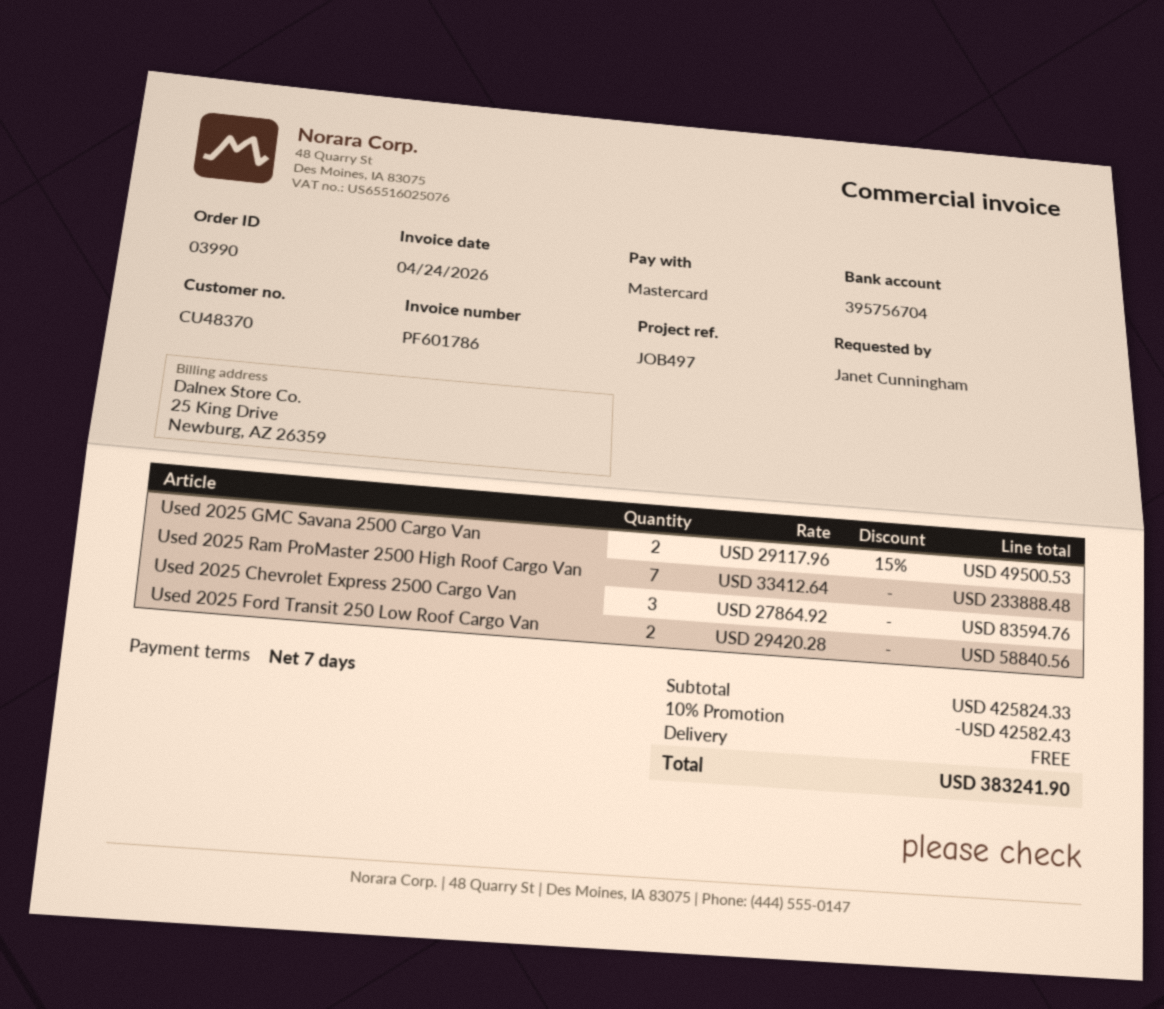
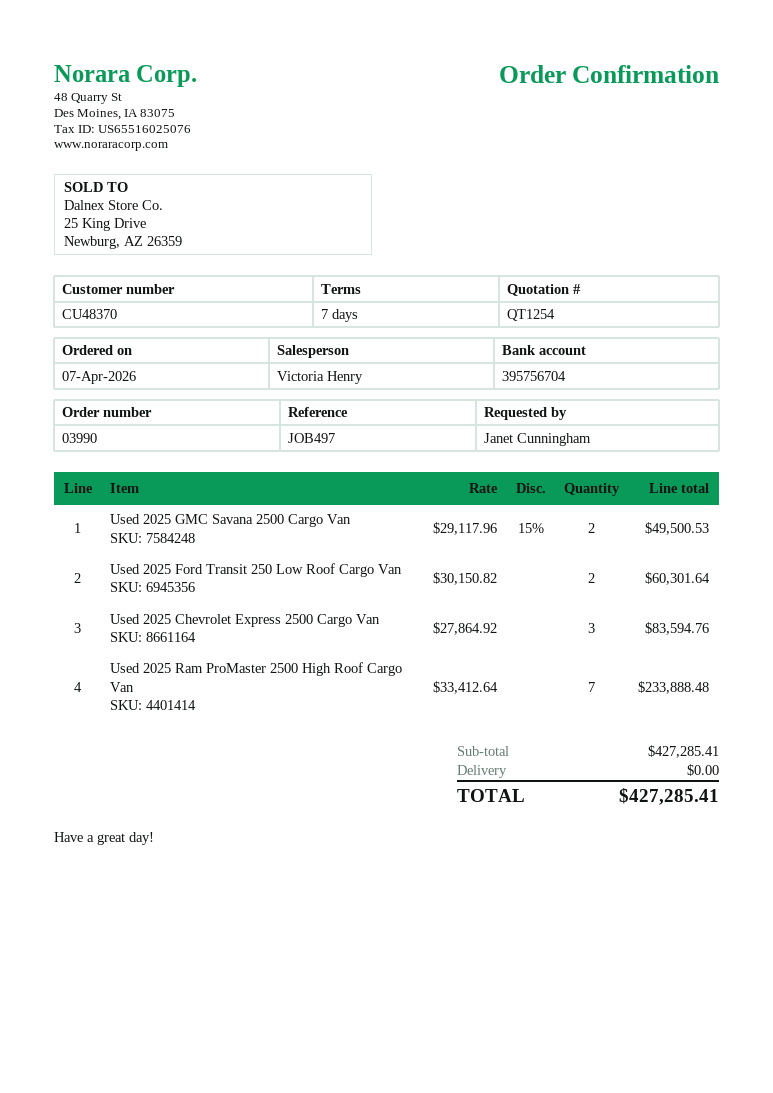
Used 2025 Ford Transit 250 Low Roof Cargo Van: 2 x 29420.28 = 58840.56 -> 2 x 30150.82 = 60301.64
subtotal: 425824.33 -> 427285.41
discount: 10% = 42582.43 -> none
total: 383241.90 -> 427285.41

